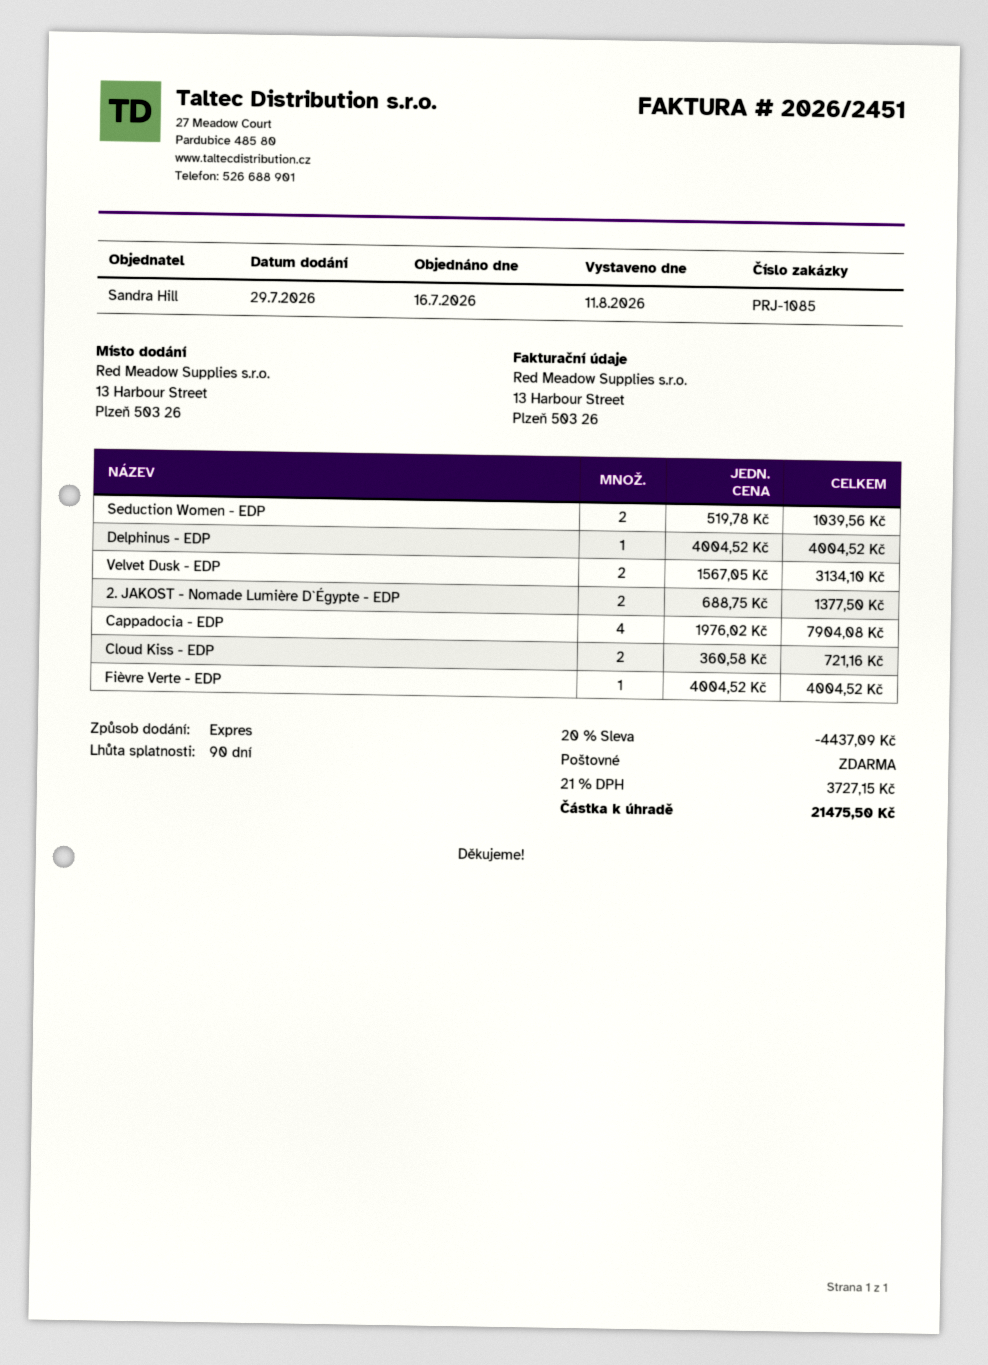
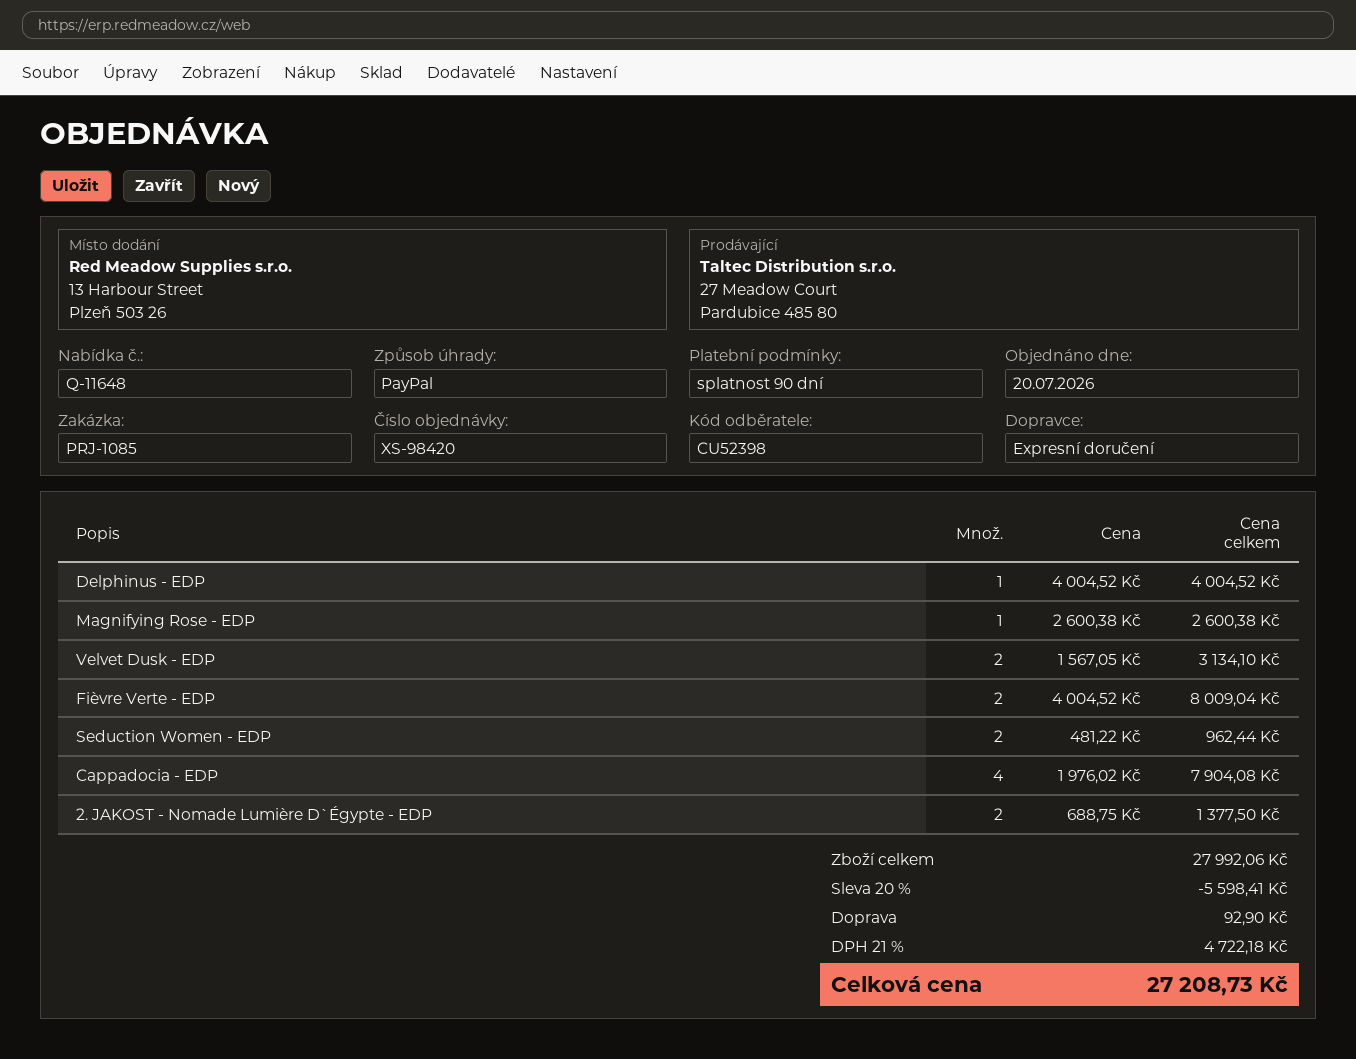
order date: 2026-07-16 -> 2026-07-20
Seduction Women - EDP: 2 x 519.78 = 1039.56 -> 2 x 481.22 = 962.44
Cloud Kiss - EDP: 2 x 360.58 = 721.16 -> none
Fièvre Verte - EDP: 1 x 4004.52 = 4004.52 -> 2 x 4004.52 = 8009.04
Magnifying Rose - EDP: none -> 1 x 2600.38 = 2600.38
discount: 20% = 4437.09 -> 20% = 5598.41
shipping: 0.00 -> 92.90
tax: 21% = 3727.15 -> 21% = 4722.18
total: 21475.50 -> 27208.73

